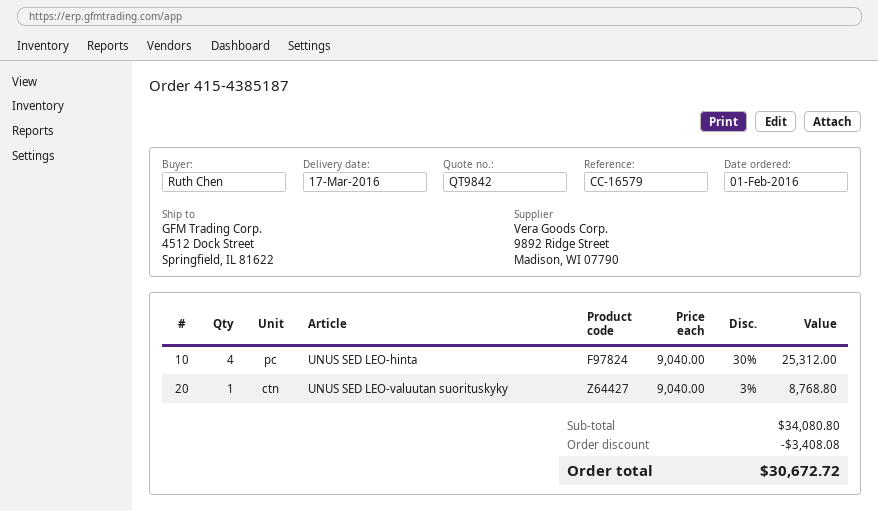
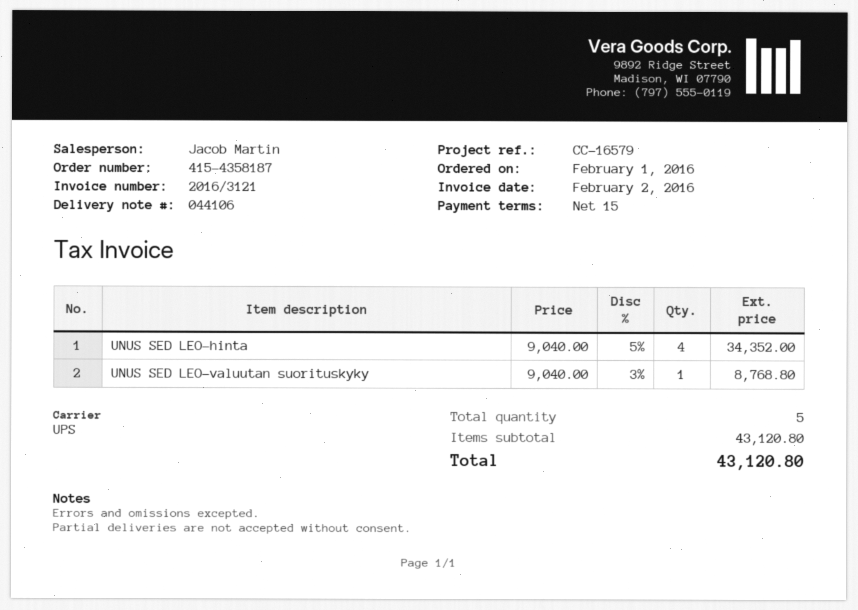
order number: 415-4385187 -> 415-4358187
UNUS SED LEO-hinta: 4 x 9040.00 - 30% = 25312.00 -> 4 x 9040.00 - 5% = 34352.00
subtotal: 34080.80 -> 43120.80
discount: 3408.08 -> none
total: 30672.72 -> 43120.80

